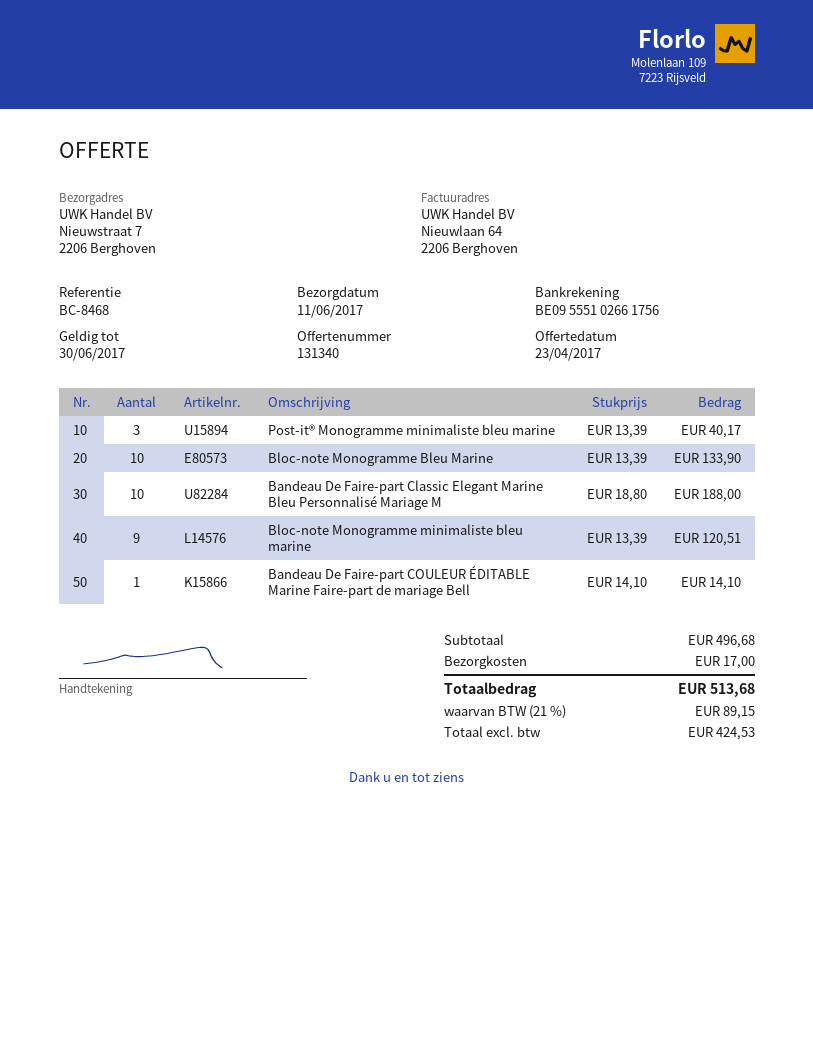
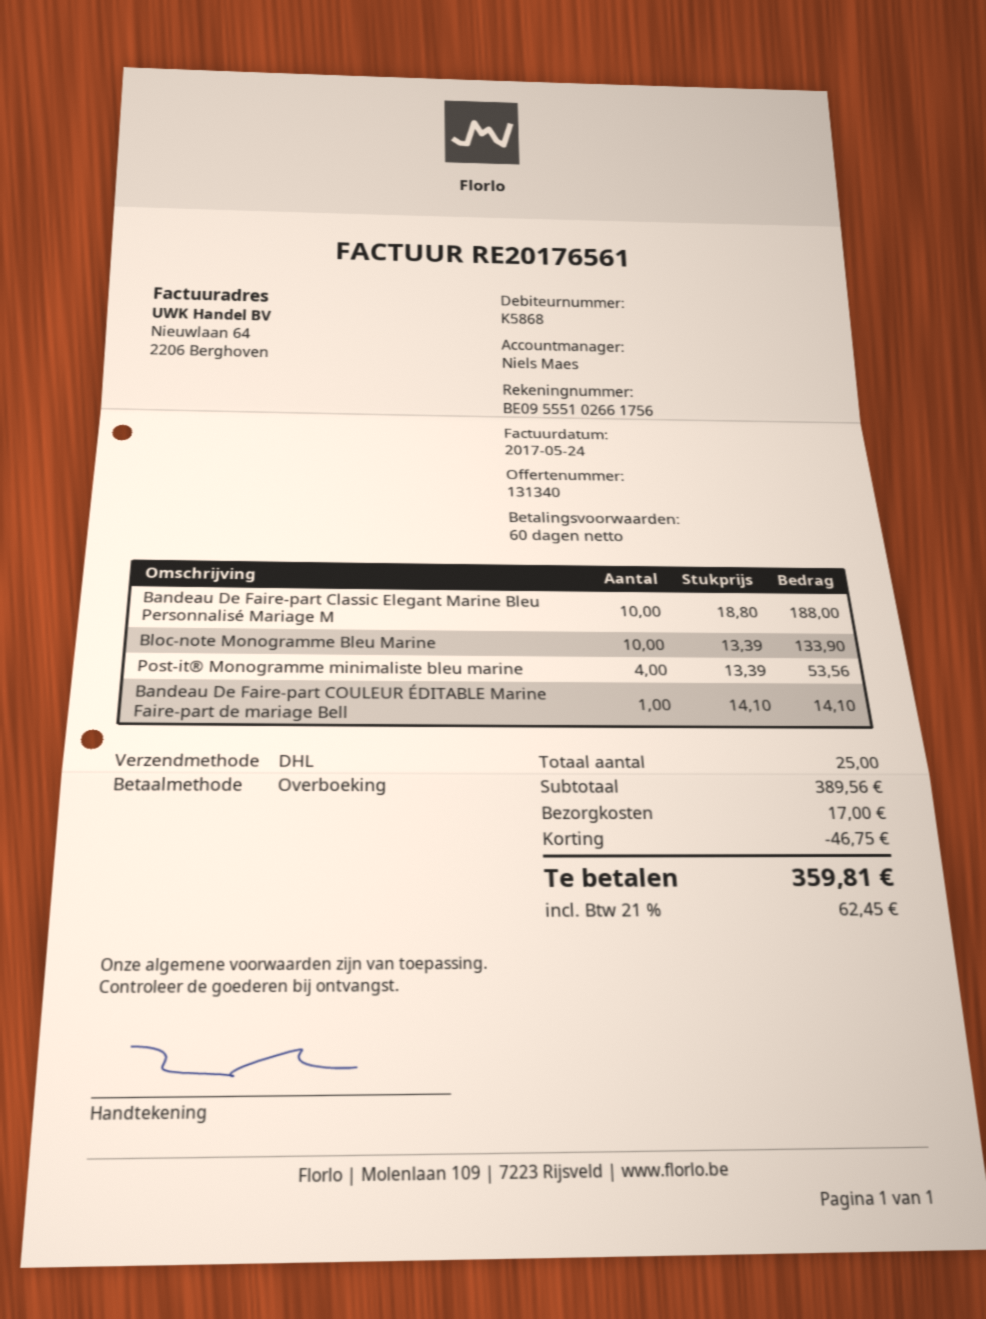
Post-it® Monogramme minimaliste bleu marine: 3 x 13.39 = 40.17 -> 4 x 13.39 = 53.56
Bloc-note Monogramme minimaliste bleu marine: 9 x 13.39 = 120.51 -> none
subtotal: 496.68 -> 389.56
discount: none -> 46.75
tax: 21% = 89.15 -> 21% = 62.45
total: 513.68 -> 359.81

